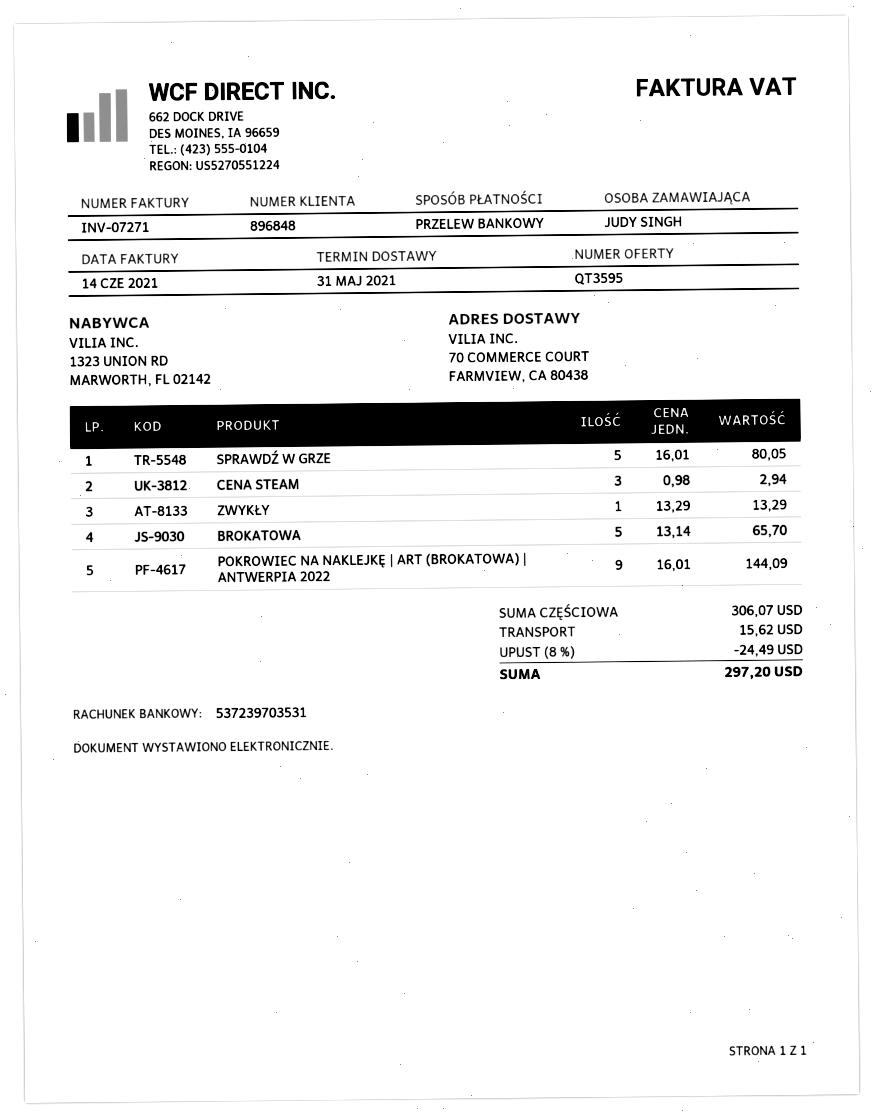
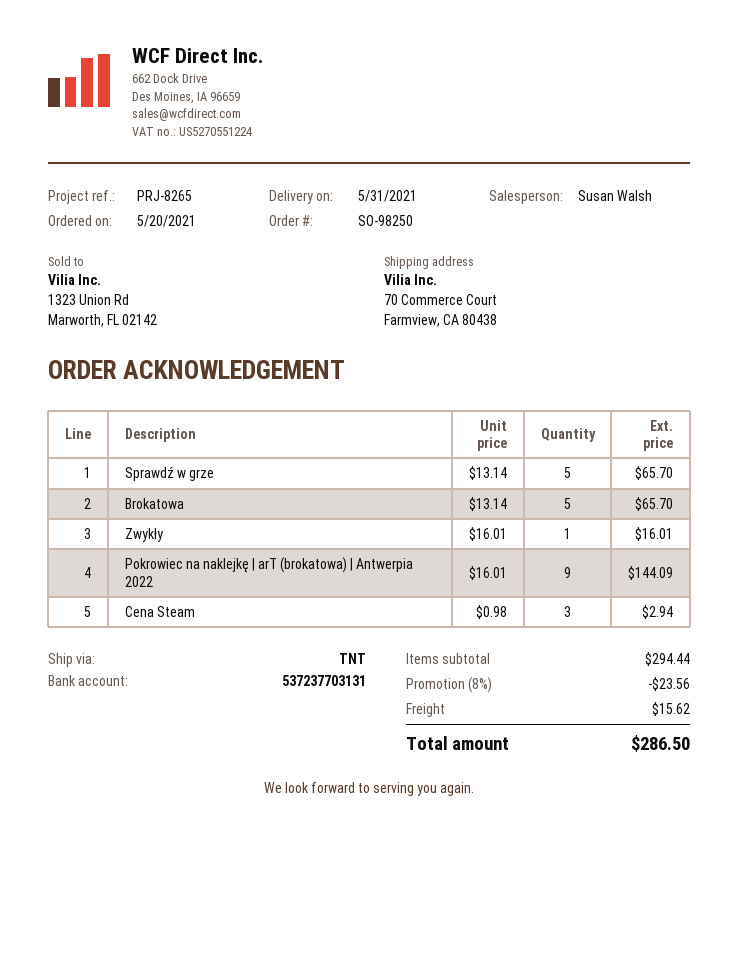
bank account: 537239703531 -> 537237703131
SPRAWDŹ W GRZE: 5 x 16.01 = 80.05 -> 5 x 13.14 = 65.70
ZWYKŁY: 1 x 13.29 = 13.29 -> 1 x 16.01 = 16.01
subtotal: 306.07 -> 294.44
discount: 8% = 24.49 -> 8% = 23.56
total: 297.20 -> 286.50

